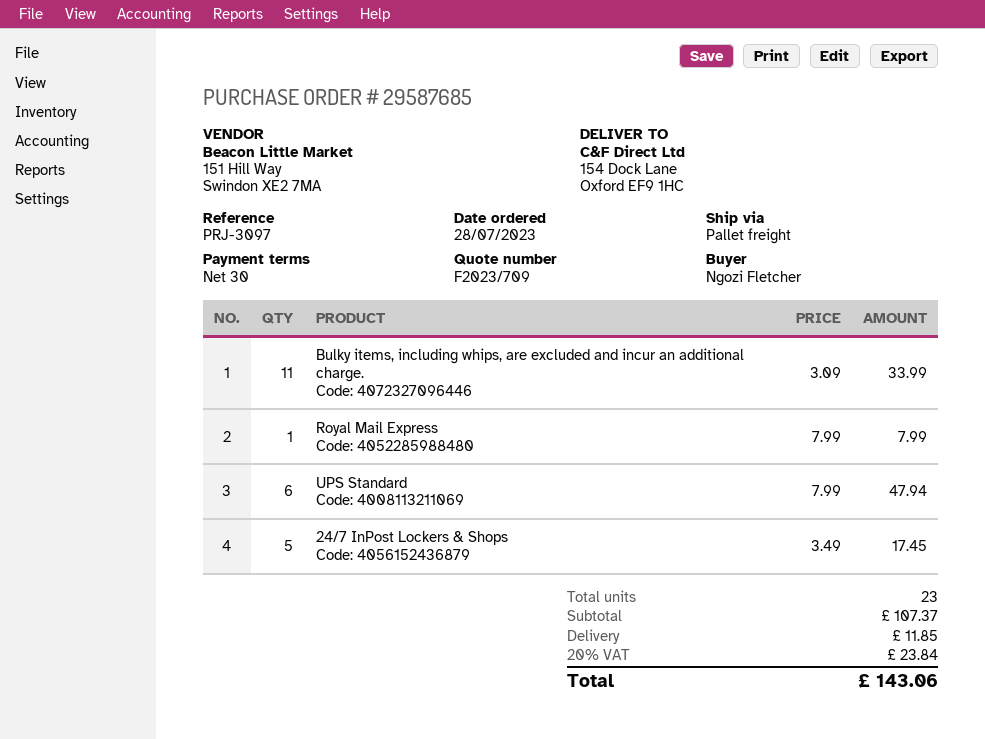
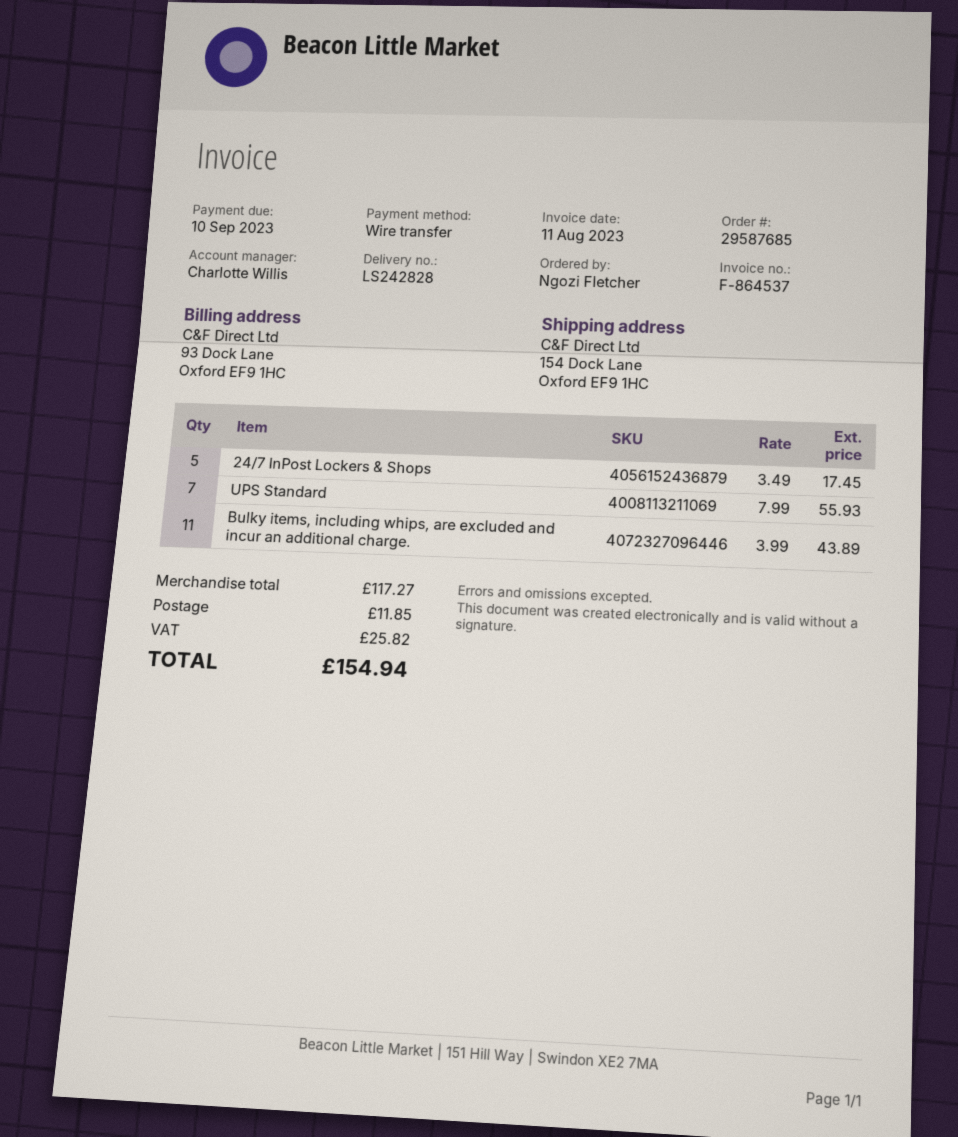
Bulky items, including whips, are excluded and incur an additional charge.: 11 x 3.09 = 33.99 -> 11 x 3.99 = 43.89
Royal Mail Express: 1 x 7.99 = 7.99 -> none
UPS Standard: 6 x 7.99 = 47.94 -> 7 x 7.99 = 55.93
subtotal: 107.37 -> 117.27
tax: 23.84 -> 25.82
total: 143.06 -> 154.94

